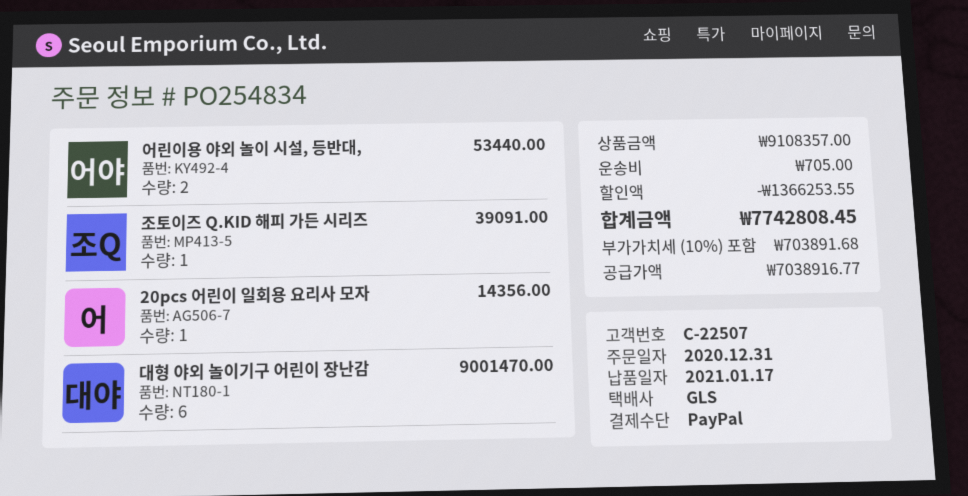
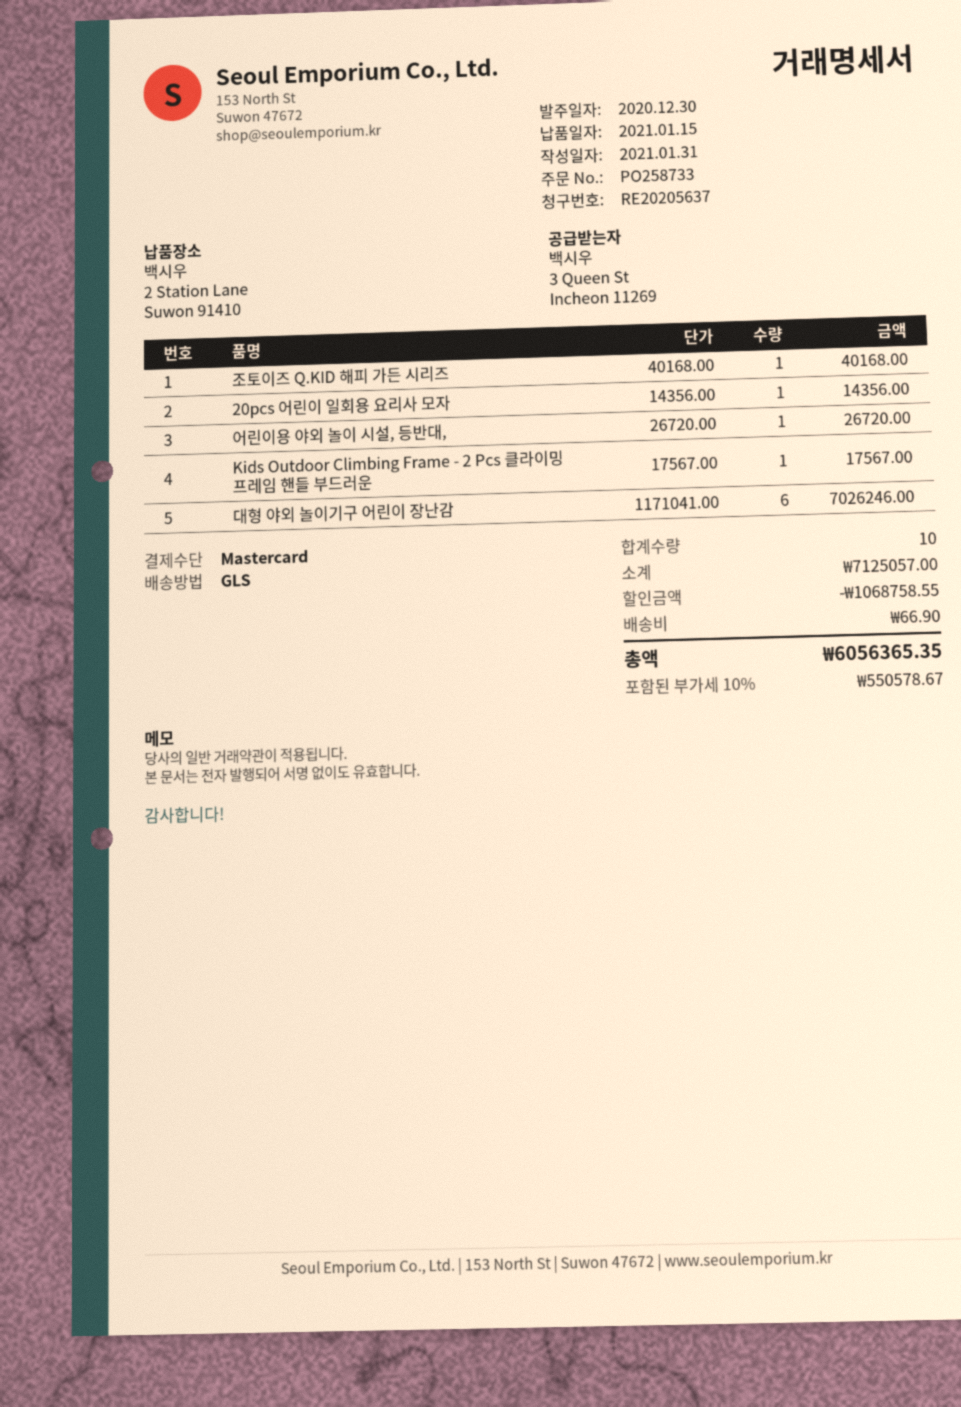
order number: PO254834 -> PO258733
order date: 2020-12-31 -> 2020-12-30
delivery date: 2021-01-17 -> 2021-01-15
payment method: PayPal -> Mastercard
어린이용 야외 놀이 시설, 등반대,: 2 for 53440.00 -> 1 for 26720.00
조토이즈 Q.KID 해피 가든 시리즈: 1 for 39091.00 -> 1 for 40168.00
대형 야외 놀이기구 어린이 장난감: 6 for 9001470.00 -> 6 for 7026246.00
Kids Outdoor Climbing Frame - 2 Pcs 클라이밍 프레임 핸들 부드러운: none -> 1 for 17567.00
subtotal: 9108357.00 -> 7125057.00
discount: 1366253.55 -> 1068758.55
shipping: 705.00 -> 66.90
tax: 10% = 703891.68 -> 10% = 550578.67
total: 7742808.45 -> 6056365.35

